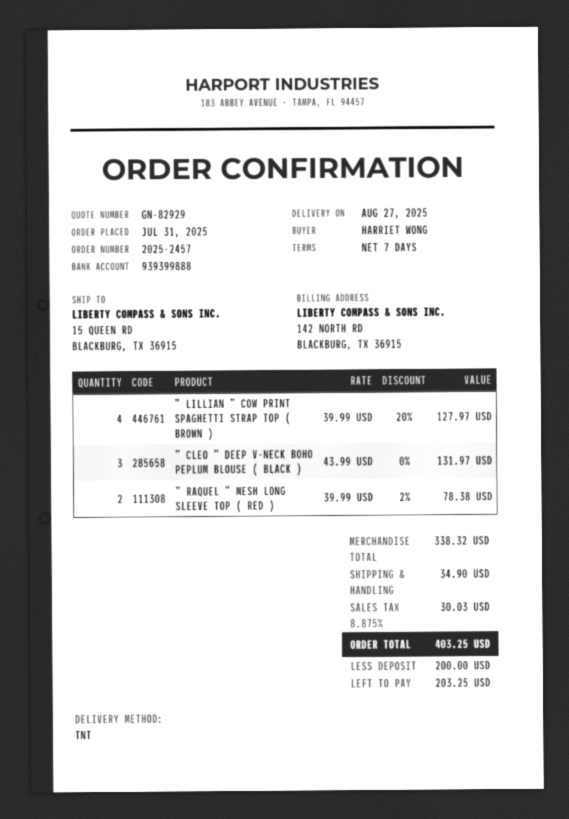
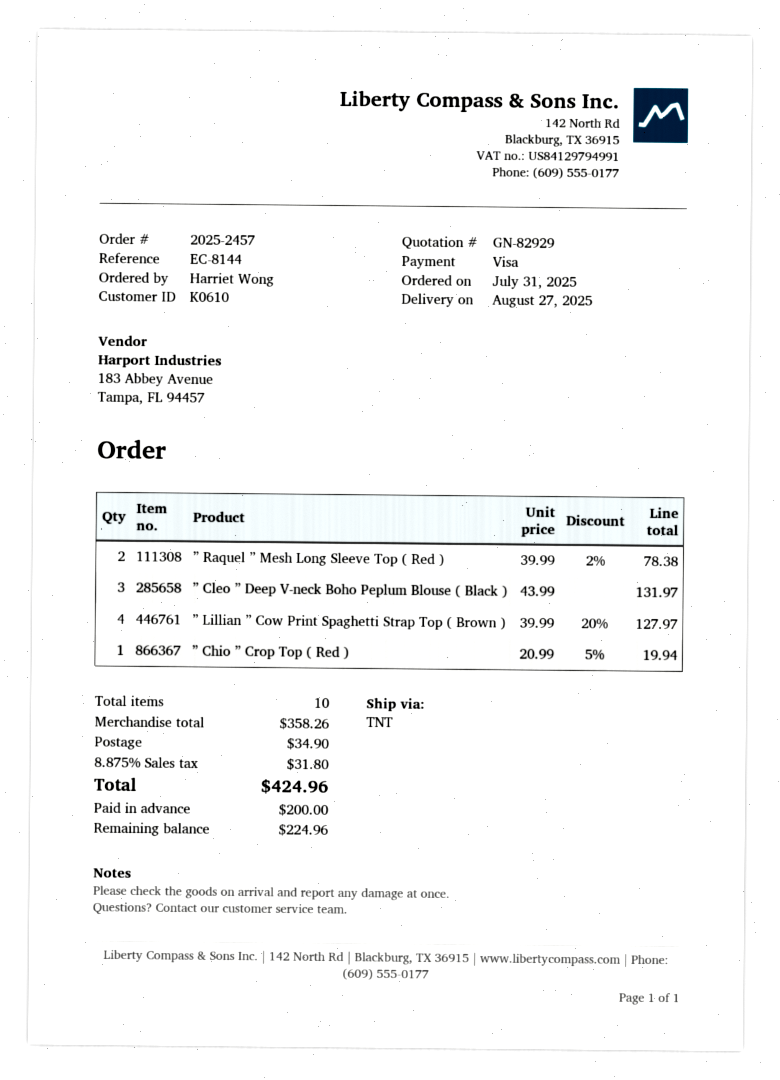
” Chio ” Crop Top ( Red ): none -> 1 x 20.99 - 5% = 19.94
subtotal: 338.32 -> 358.26
tax: 8.875% = 30.03 -> 8.875% = 31.80
total: 403.25 -> 424.96
balance: 203.25 -> 224.96

